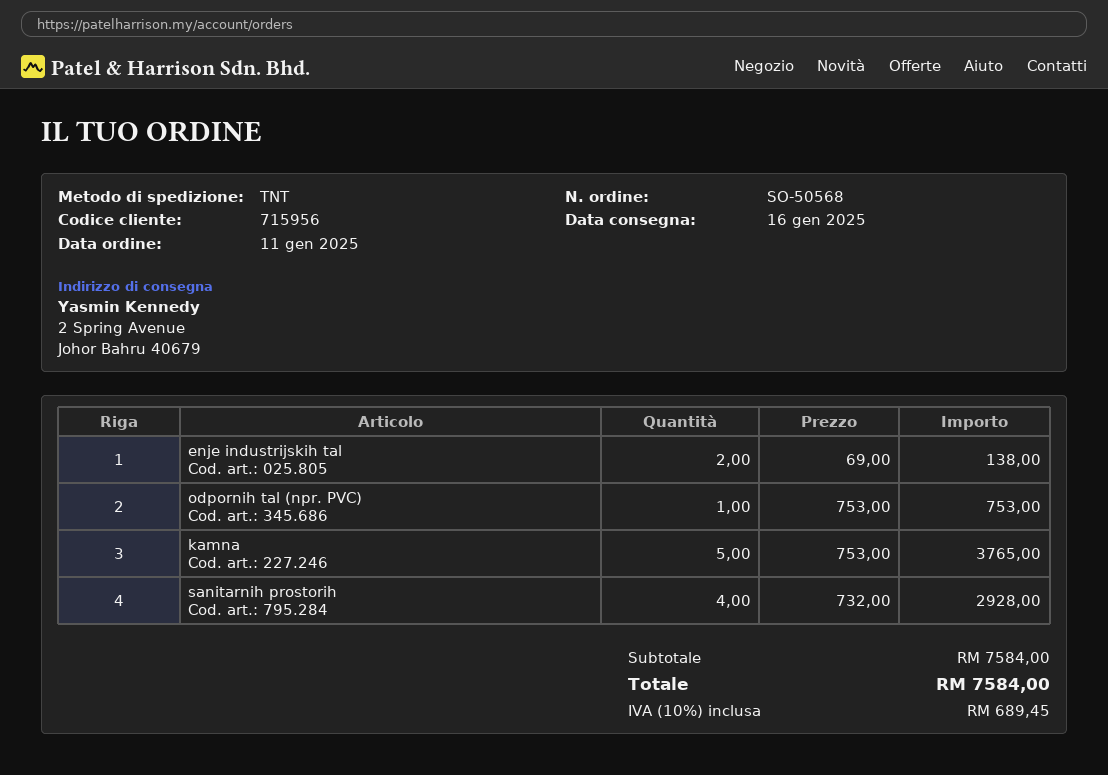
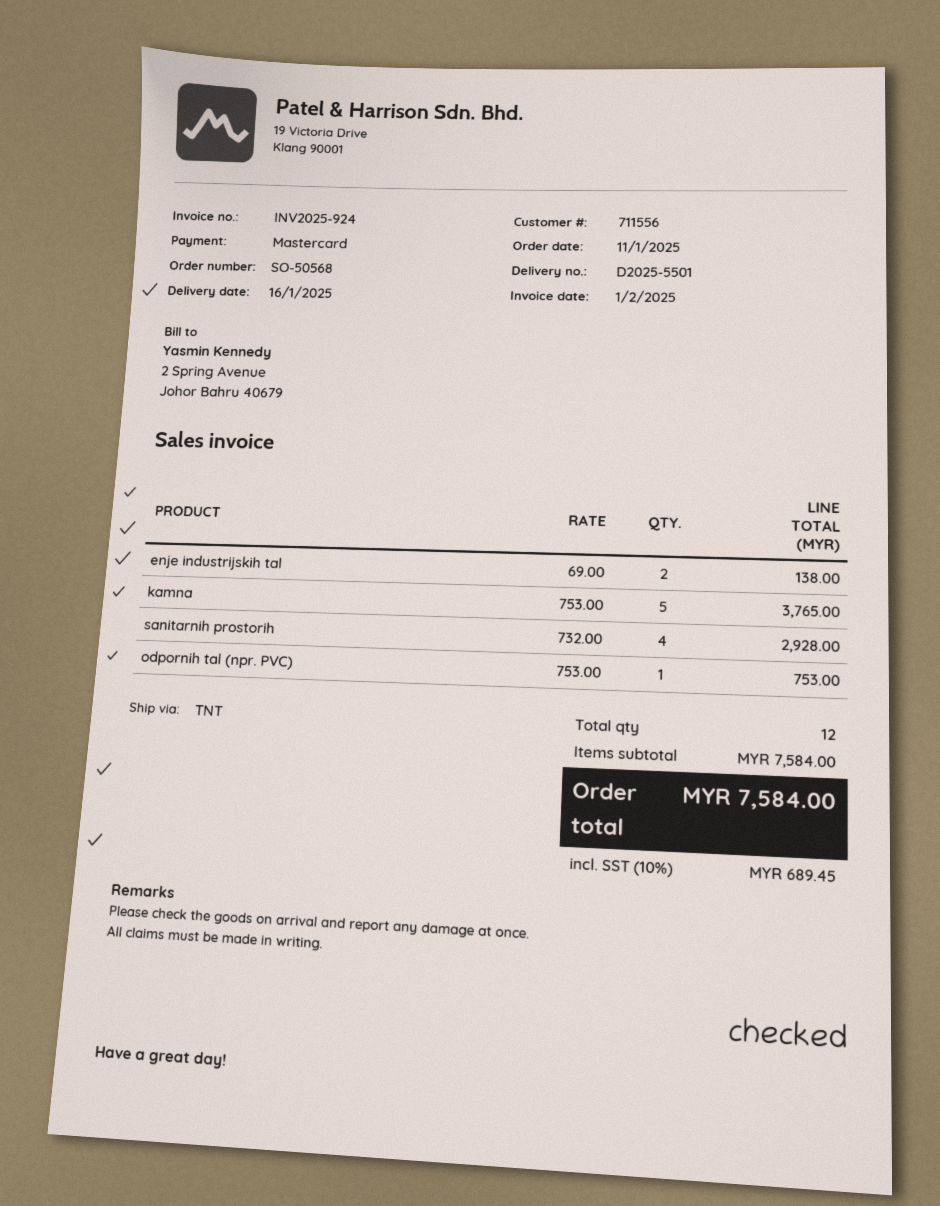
customer number: 715956 -> 711556

